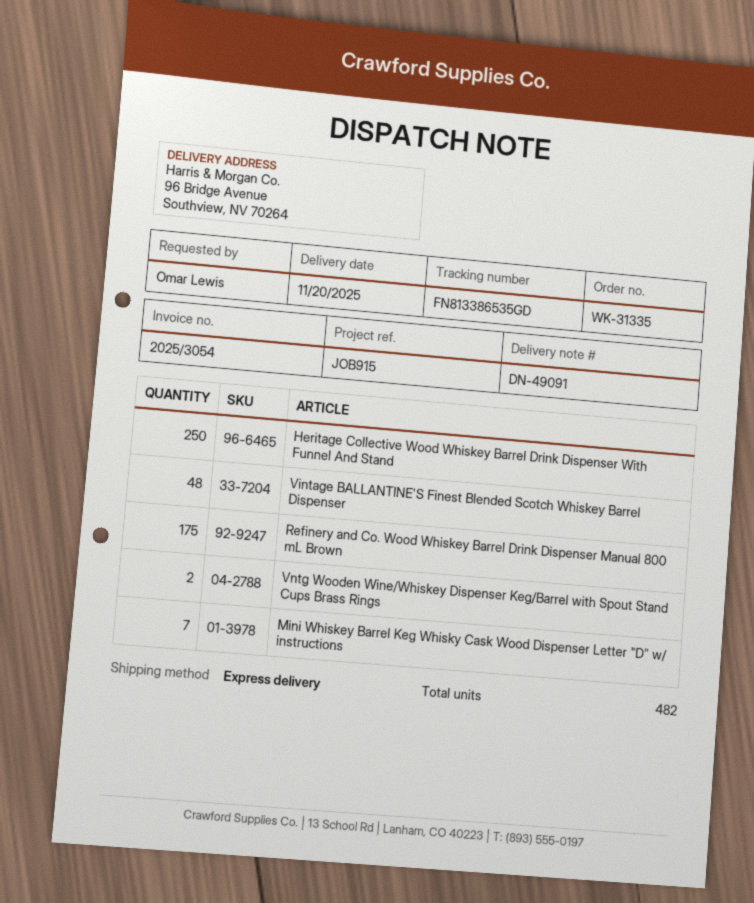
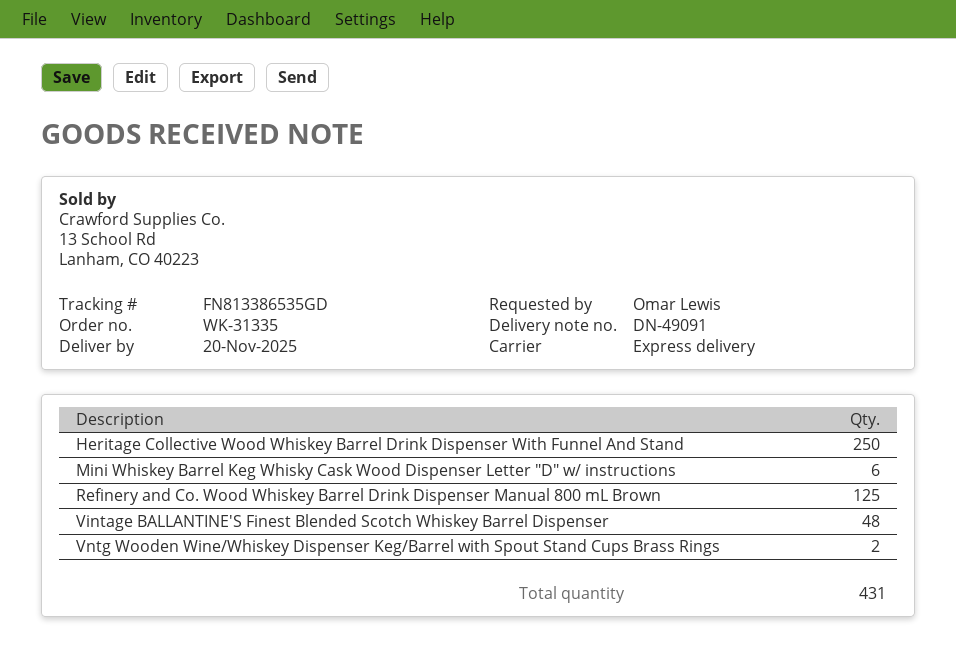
Refinery and Co. Wood Whiskey Barrel Drink Dispenser Manual 800 mL Brown: 175 -> 125
Mini Whiskey Barrel Keg Whisky Cask Wood Dispenser Letter "D" w/ instructions: 7 -> 6
total quantity: 482 -> 431

